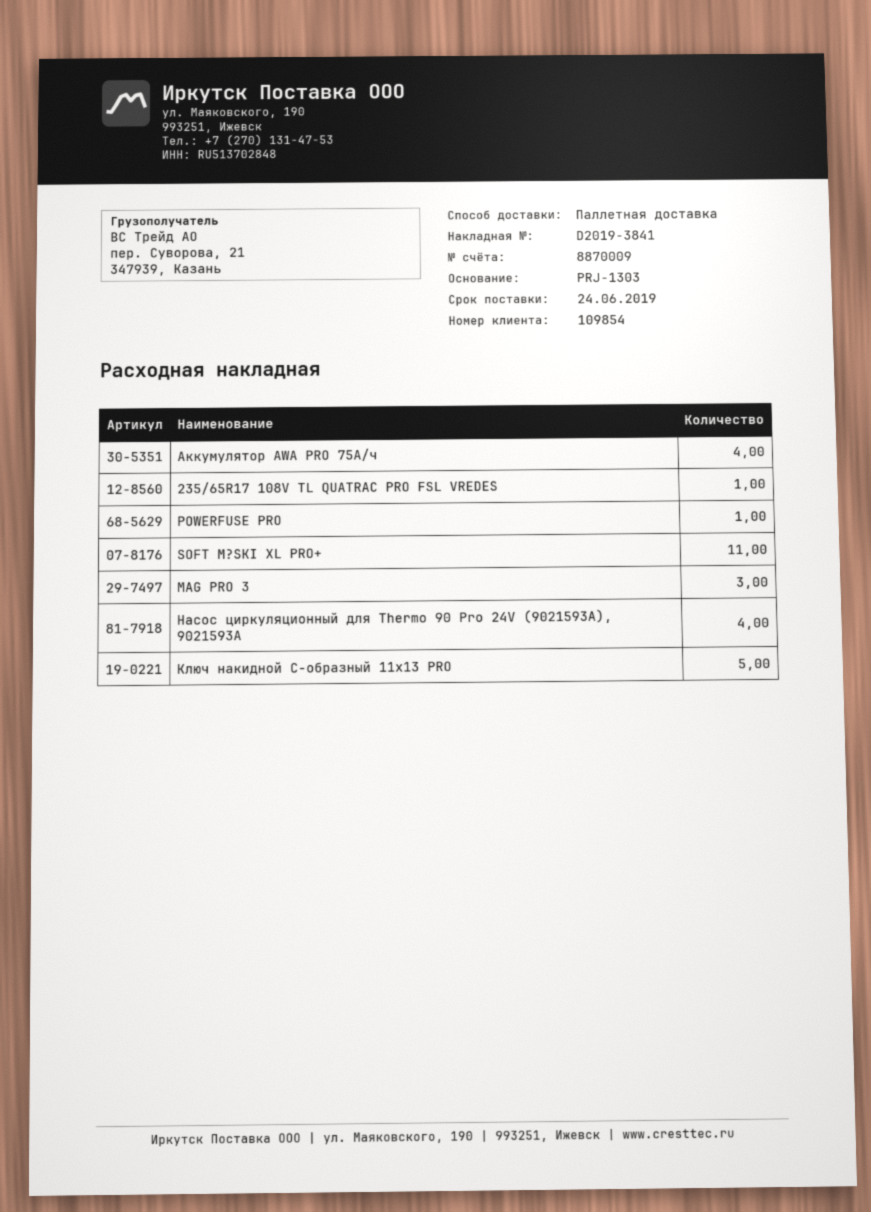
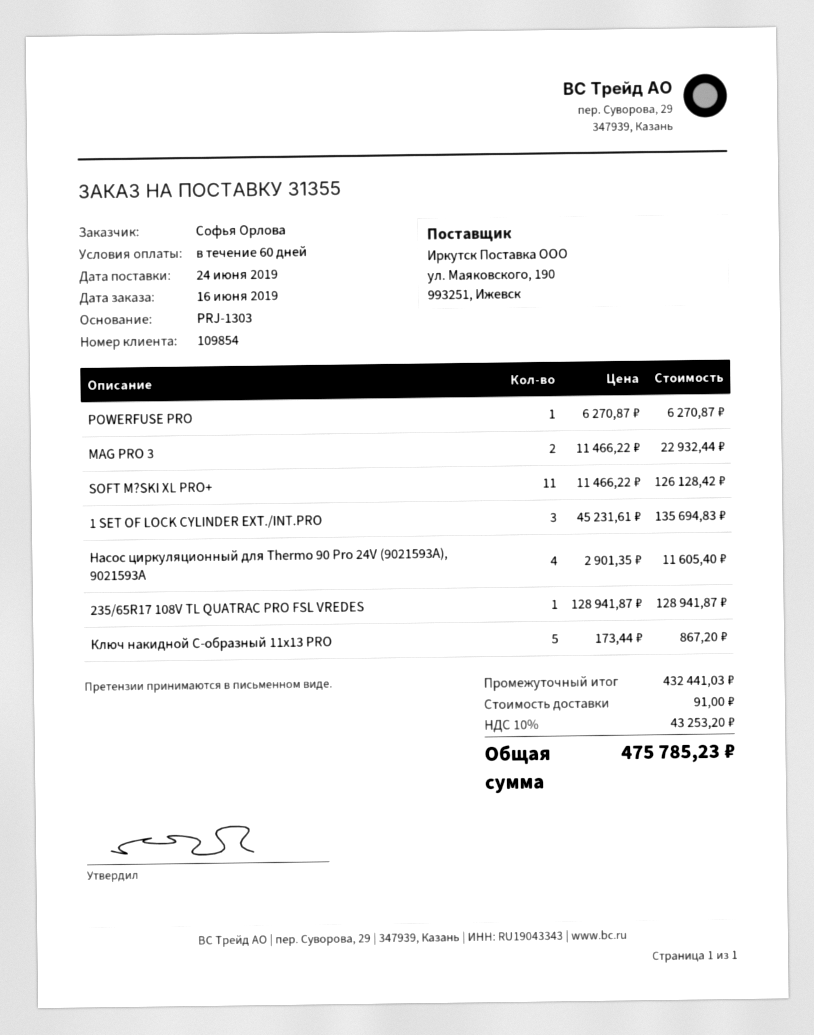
Аккумулятор AWA PRO 75А/ч: 4 -> none
MAG PRO 3: 3 -> 2
1 SET OF LOCK CYLINDER EXT./INT.PRO: none -> 3

